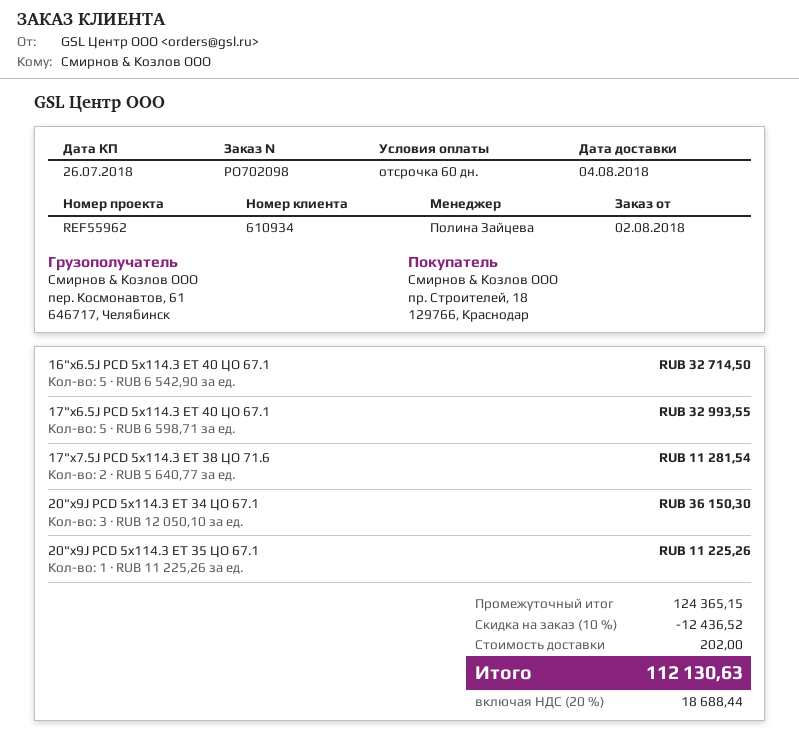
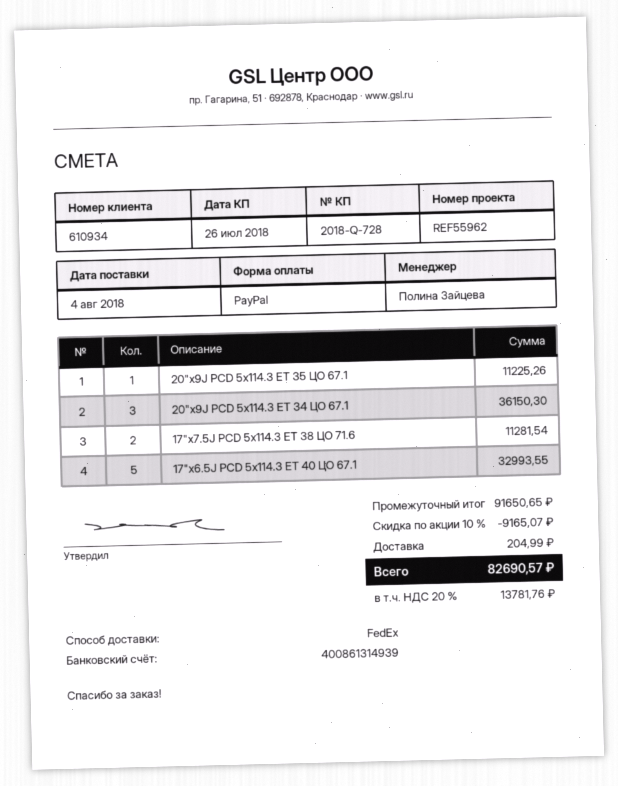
16"x6.5J PCD 5x114.3 ЕТ 40 ЦО 67.1: 5 for 32714.50 -> none
subtotal: 124365.15 -> 91650.65
discount: 10% = 12436.52 -> 10% = 9165.07
shipping: 202.00 -> 204.99
tax: 20% = 18688.44 -> 20% = 13781.76
total: 112130.63 -> 82690.57

